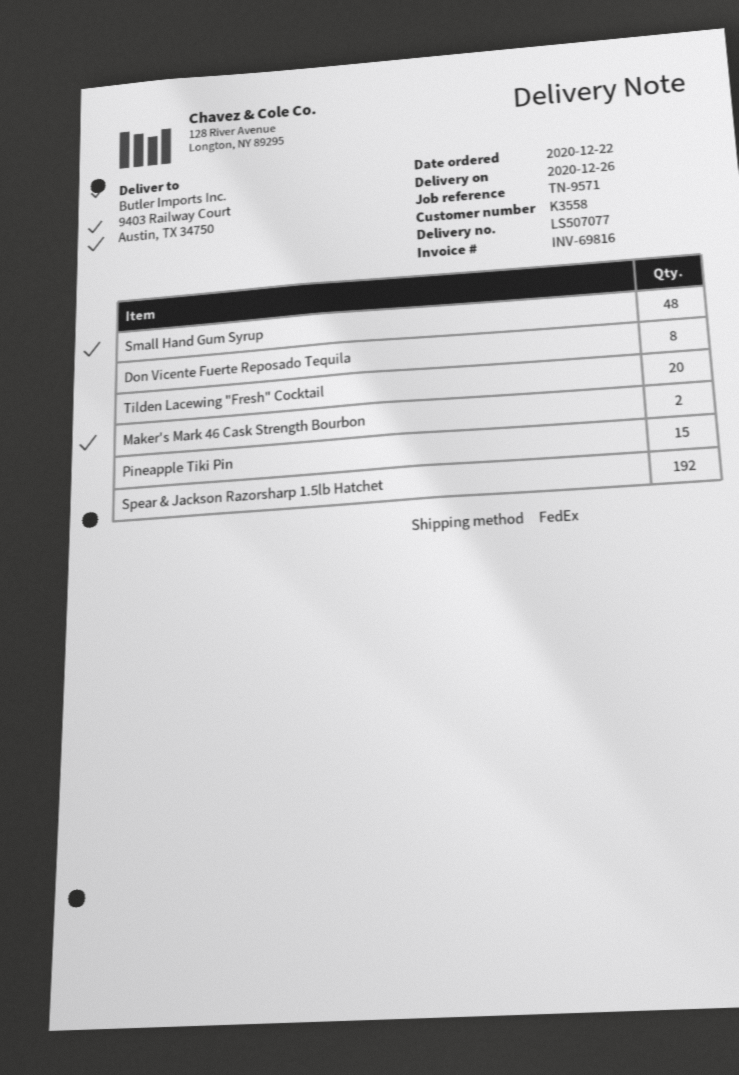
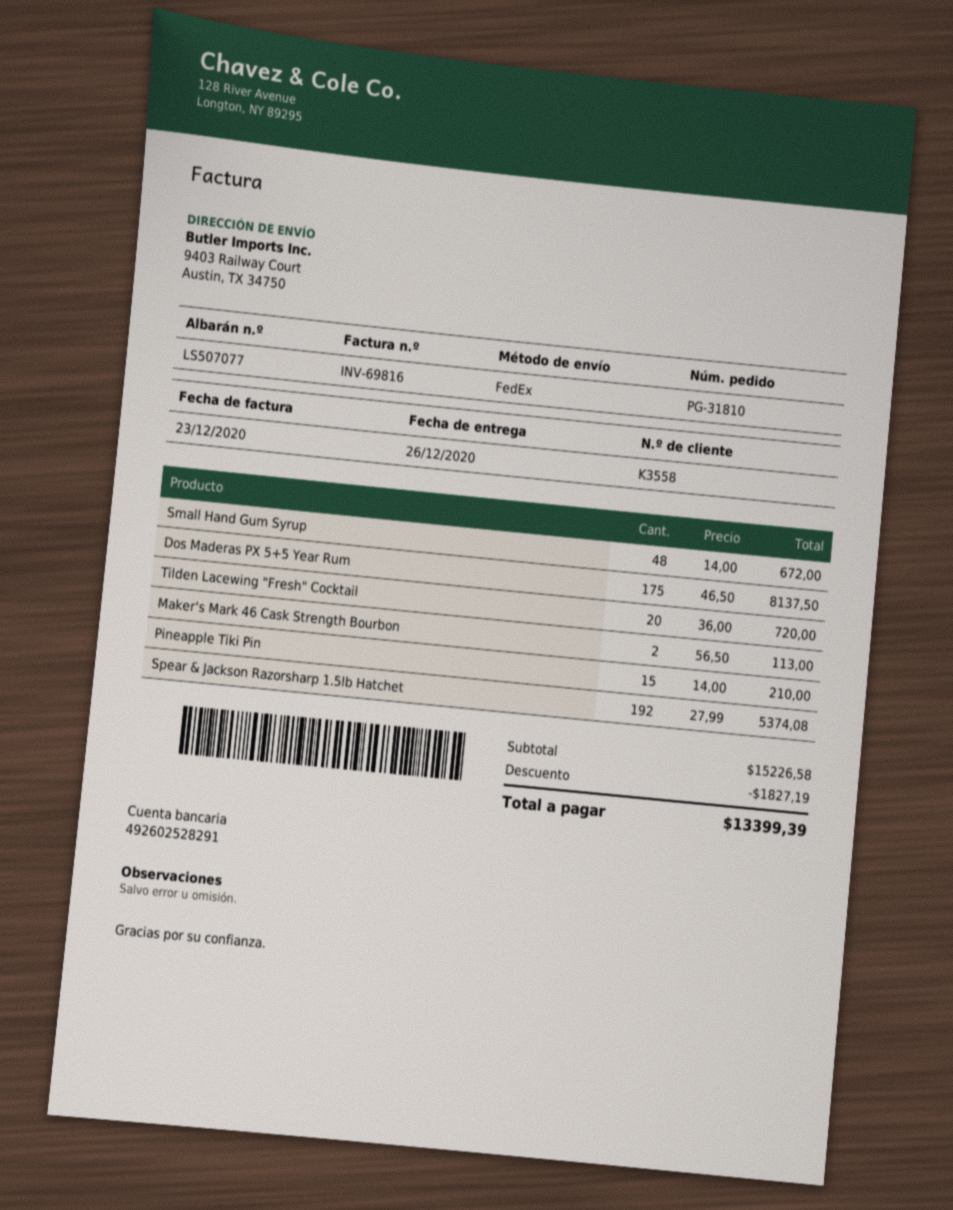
Don Vicente Fuerte Reposado Tequila: 8 -> none
Dos Maderas PX 5+5 Year Rum: none -> 175

